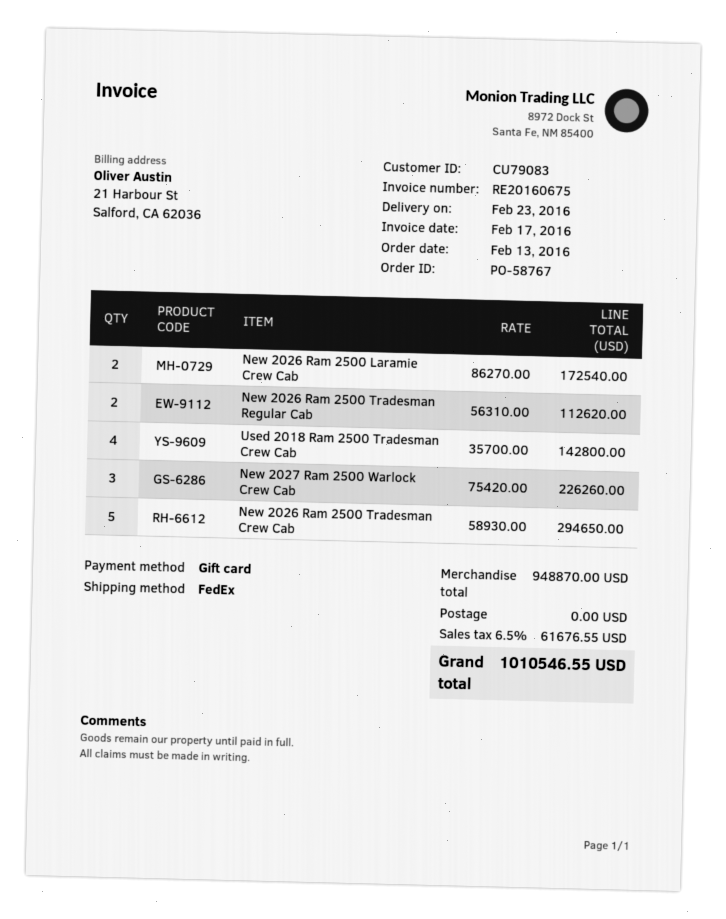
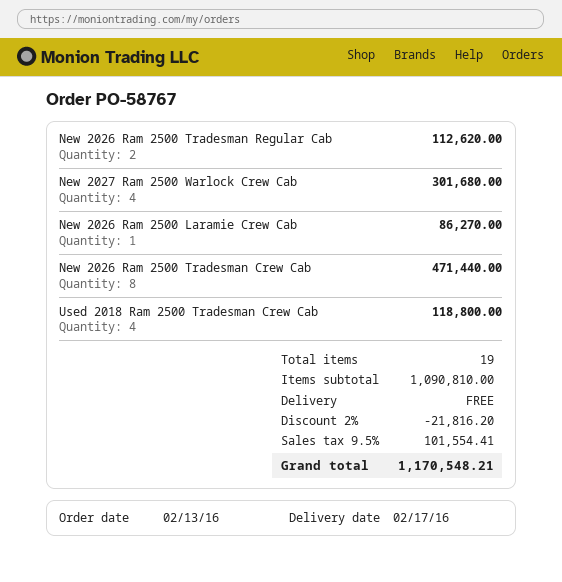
delivery date: 2016-02-23 -> 2016-02-17
New 2026 Ram 2500 Laramie Crew Cab: 2 for 172540.00 -> 1 for 86270.00
Used 2018 Ram 2500 Tradesman Crew Cab: 4 for 142800.00 -> 4 for 118800.00
New 2027 Ram 2500 Warlock Crew Cab: 3 for 226260.00 -> 4 for 301680.00
New 2026 Ram 2500 Tradesman Crew Cab: 5 for 294650.00 -> 8 for 471440.00
subtotal: 948870.00 -> 1090810.00
discount: none -> 2% = 21816.20
tax: 6.5% = 61676.55 -> 9.5% = 101554.41
total: 1010546.55 -> 1170548.21

